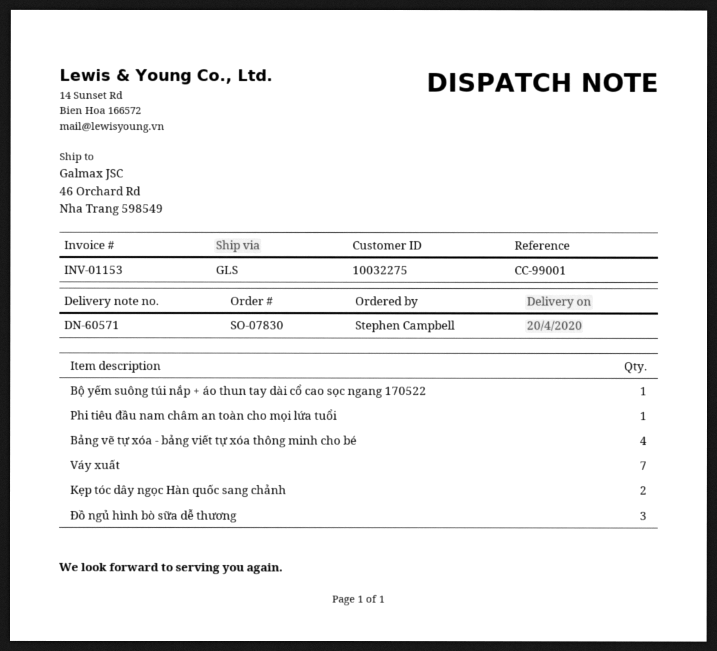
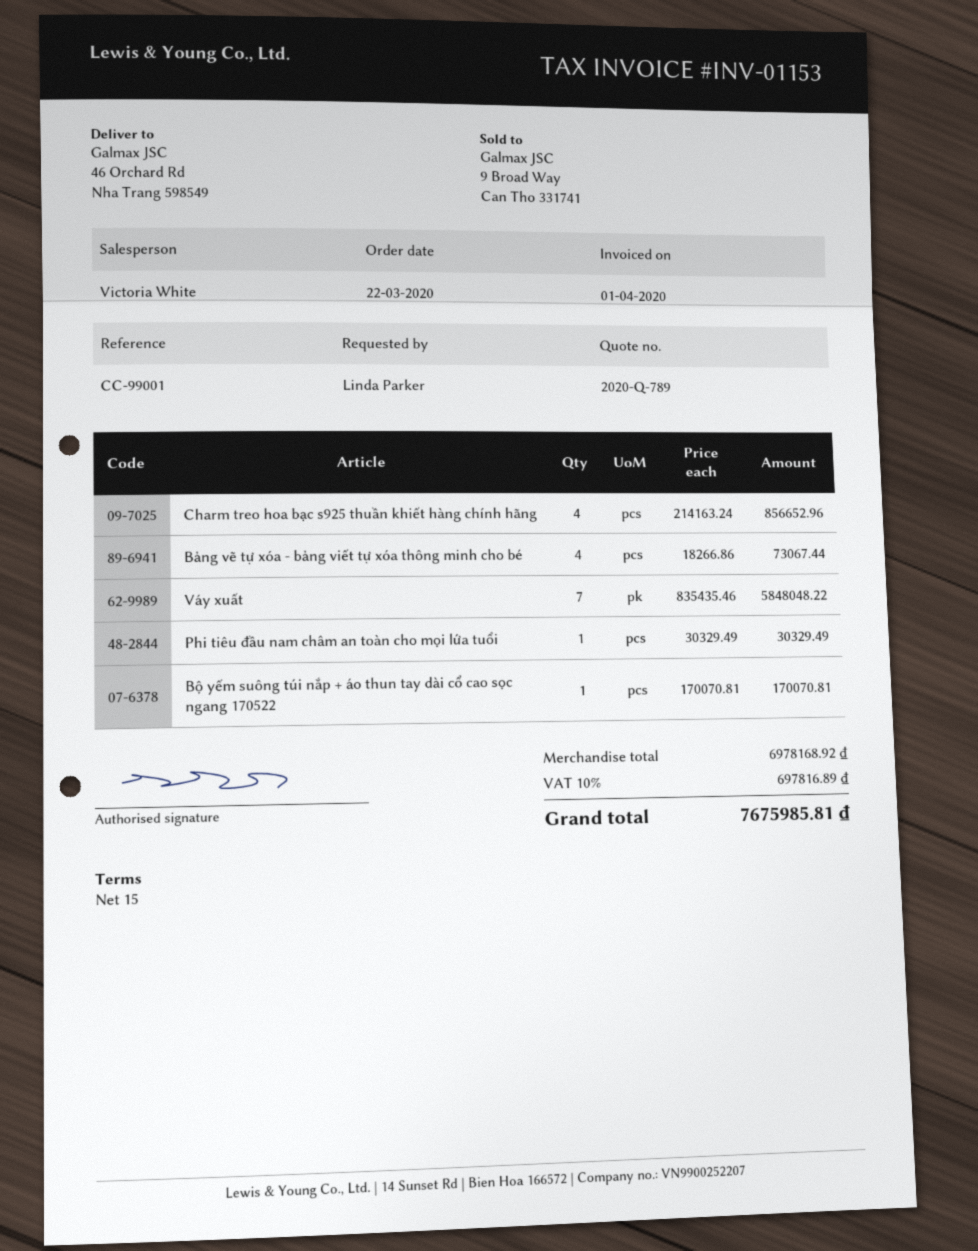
ordered by: Stephen Campbell -> Linda Parker
Kẹp tóc dây ngọc Hàn quốc sang chảnh: 2 -> none
Đồ ngủ hình bò sữa dễ thương: 3 -> none
Charm treo hoa bạc s925 thuần khiết hàng chính hãng: none -> 4

